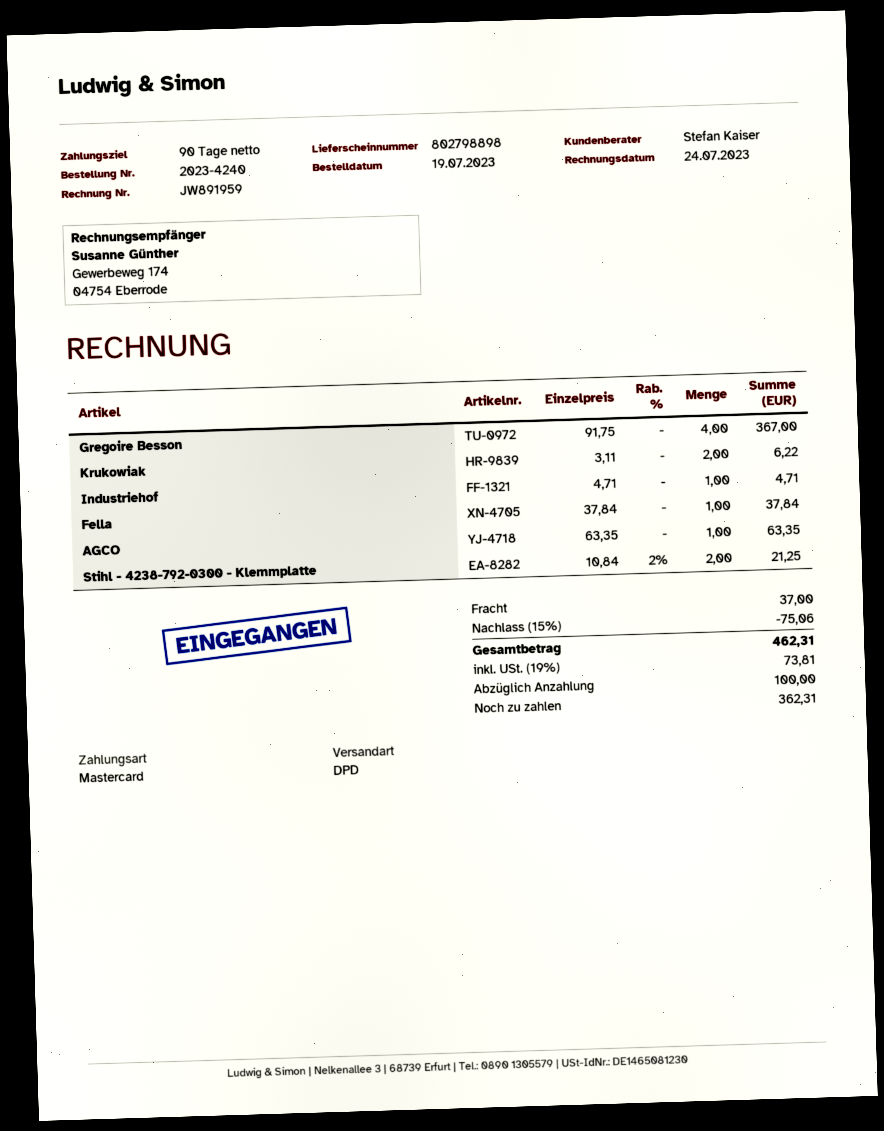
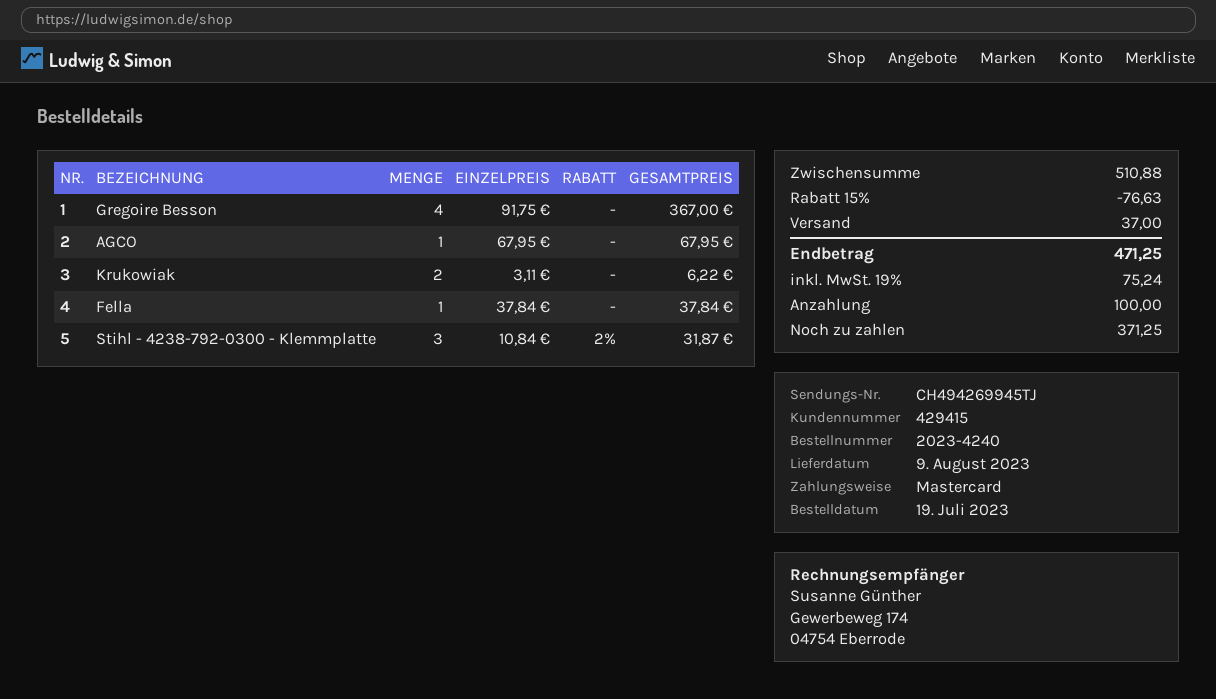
Industriehof: 1 x 4.71 = 4.71 -> none
AGCO: 1 x 63.35 = 63.35 -> 1 x 67.95 = 67.95
Stihl - 4238-792-0300 - Klemmplatte: 2 x 10.84 - 2% = 21.25 -> 3 x 10.84 - 2% = 31.87
discount: 15% = 75.06 -> 15% = 76.63
tax: 19% = 73.81 -> 19% = 75.24
total: 462.31 -> 471.25
balance: 362.31 -> 371.25

